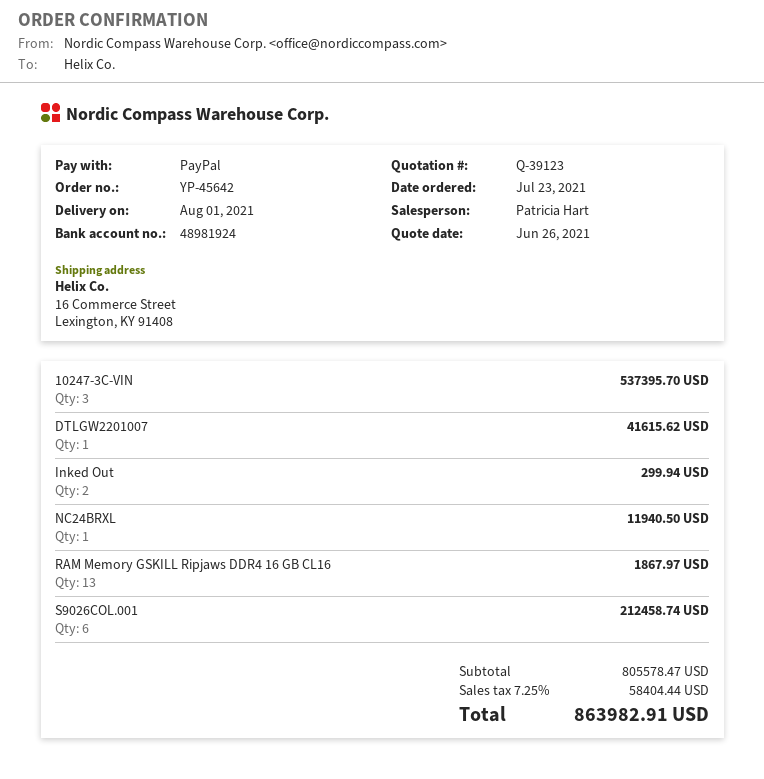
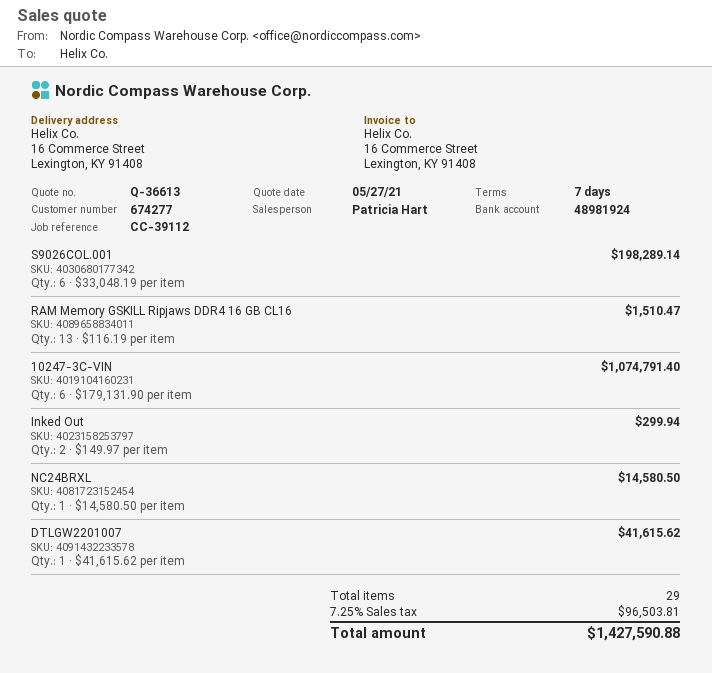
quote number: Q-39123 -> Q-36613
quote date: 2021-06-26 -> 2021-05-27
10247-3C-VIN: 3 for 537395.70 -> 6 for 1074791.40
NC24BRXL: 1 for 11940.50 -> 1 for 14580.50
RAM Memory GSKILL Ripjaws DDR4 16 GB CL16: 13 for 1867.97 -> 13 for 1510.47
S9026COL.001: 6 for 212458.74 -> 6 for 198289.14
tax: 7.25% = 58404.44 -> 7.25% = 96503.81
total: 863982.91 -> 1427590.88

